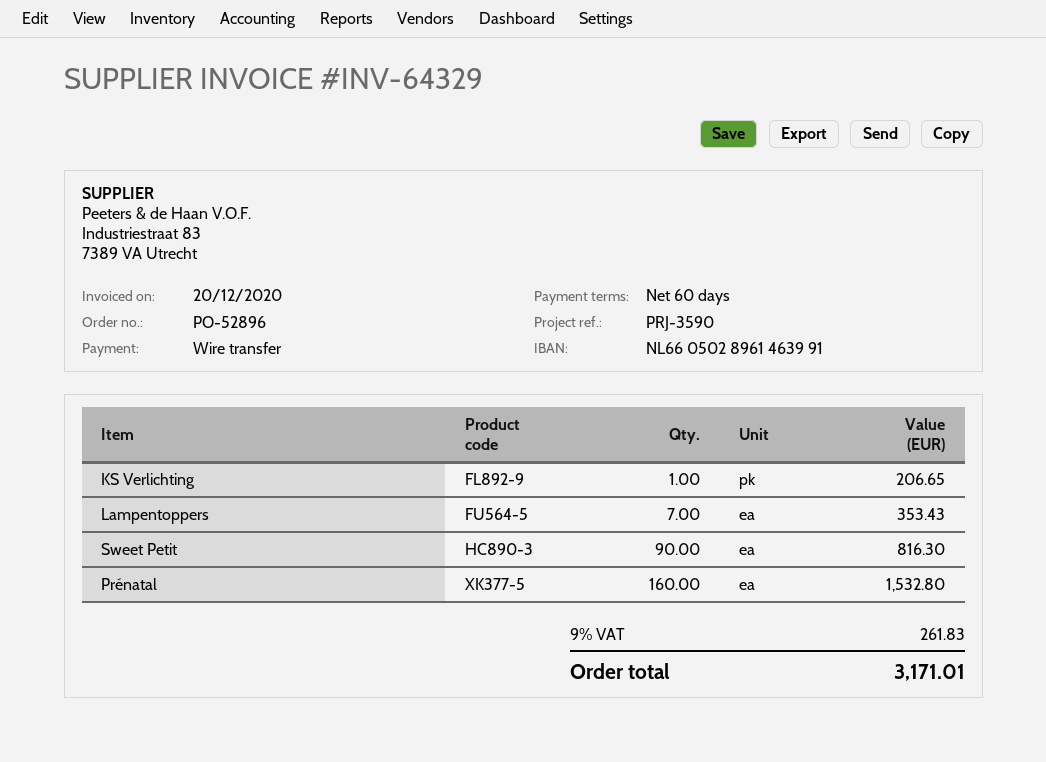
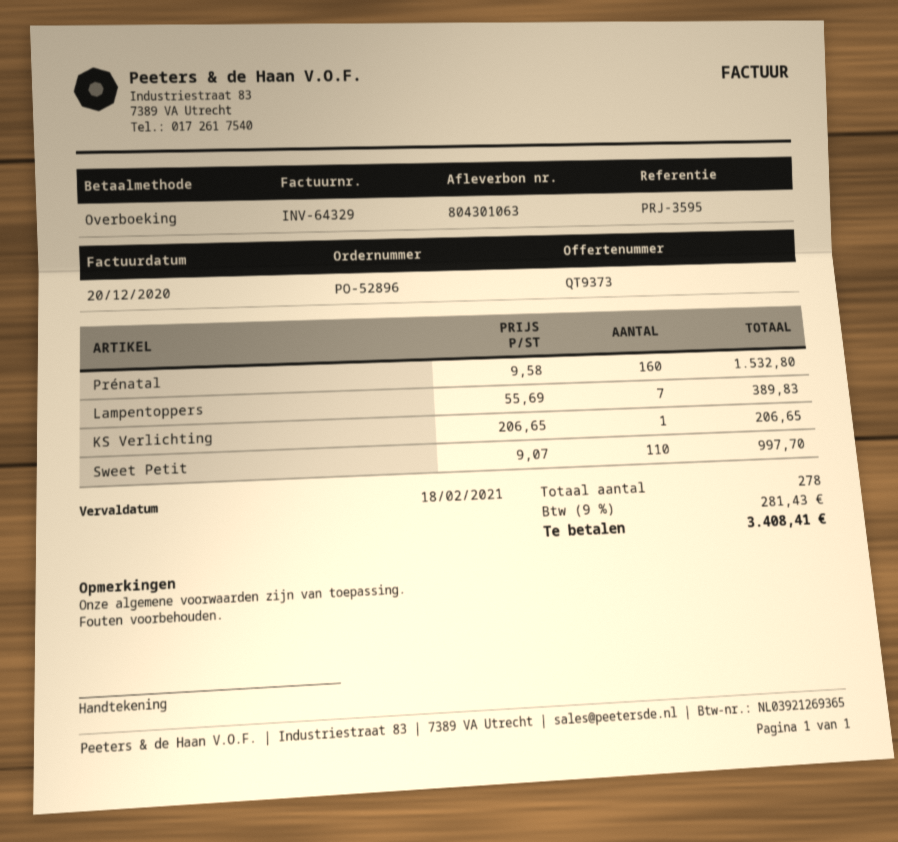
reference: PRJ-3590 -> PRJ-3595
Lampentoppers: 7 for 353.43 -> 7 for 389.83
Sweet Petit: 90 for 816.30 -> 110 for 997.70
tax: 9% = 261.83 -> 9% = 281.43
total: 3171.01 -> 3408.41

